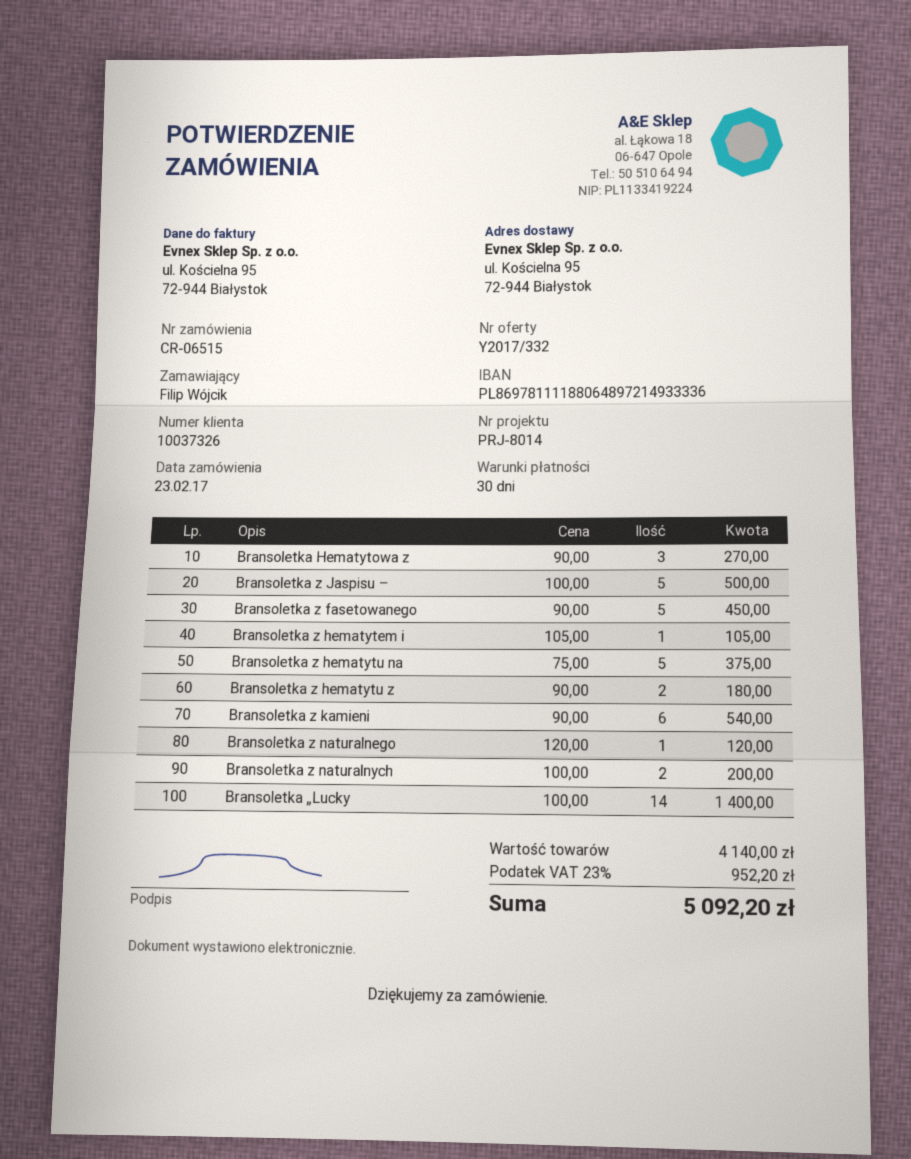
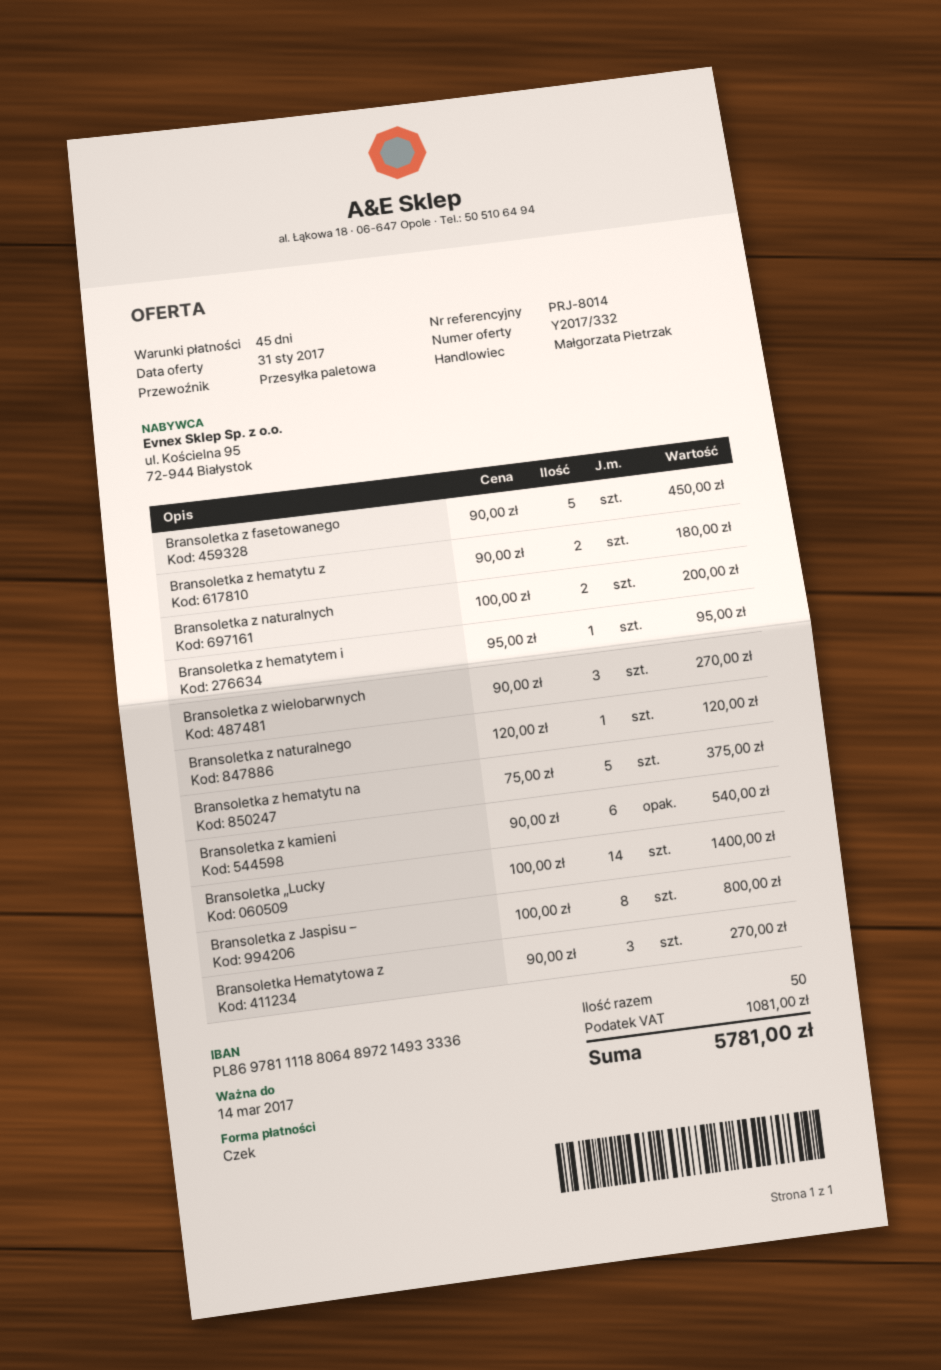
payment terms: 30 days -> 45 days
Bransoletka z Jaspisu –: 5 x 100.00 = 500.00 -> 8 x 100.00 = 800.00
Bransoletka z hematytem i: 1 x 105.00 = 105.00 -> 1 x 95.00 = 95.00
Bransoletka z wielobarwnych: none -> 3 x 90.00 = 270.00
tax: 952.20 -> 1081.00
total: 5092.20 -> 5781.00

